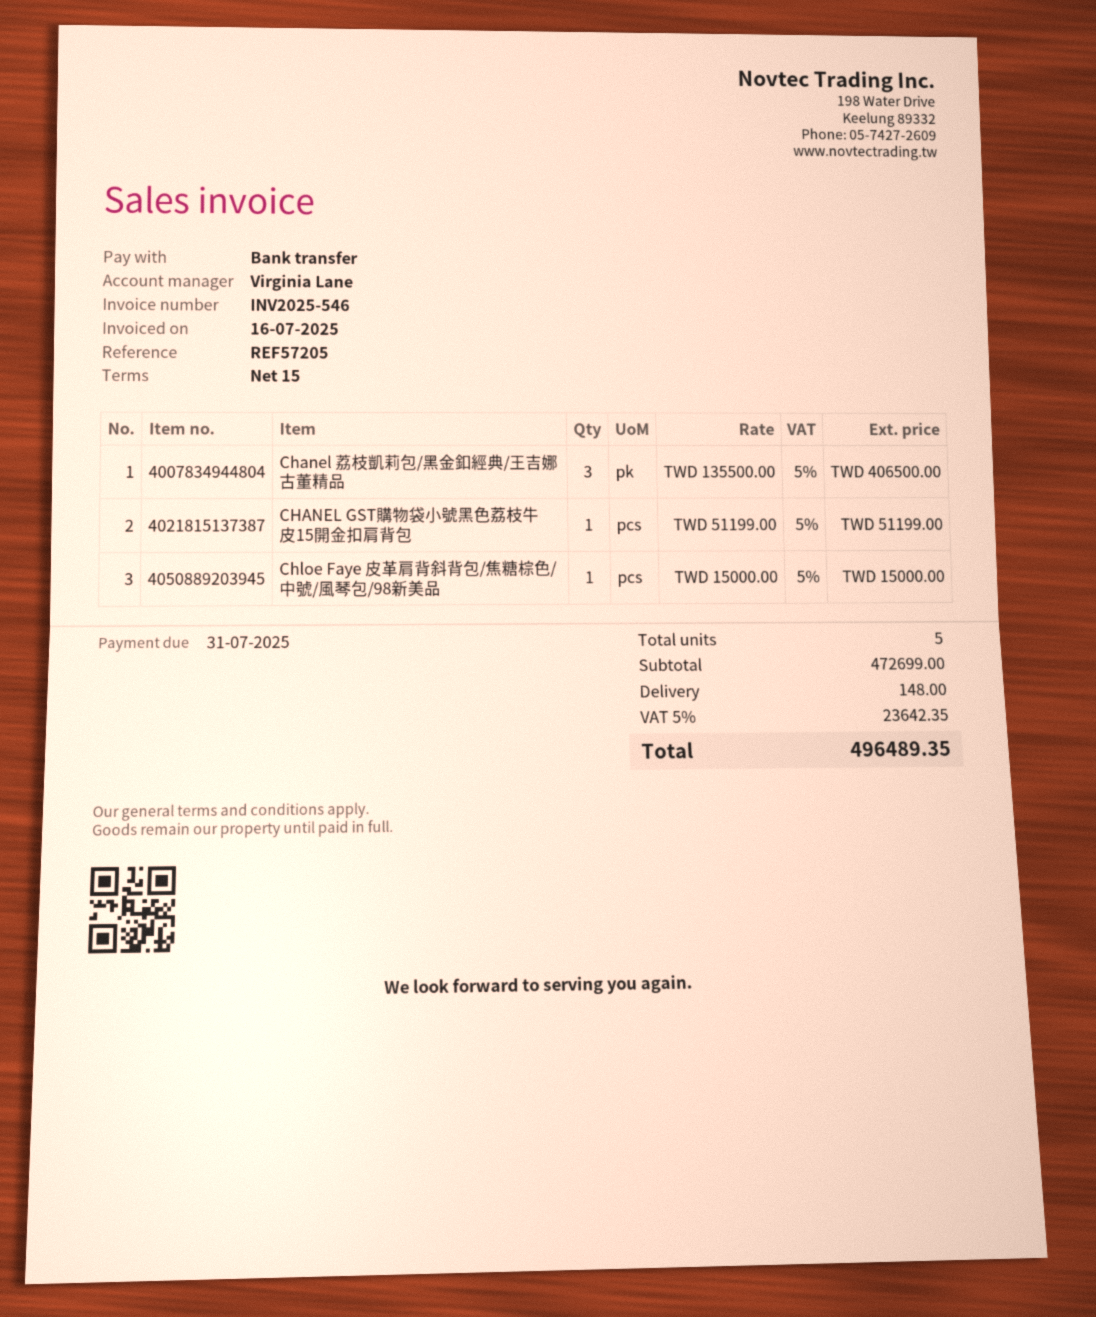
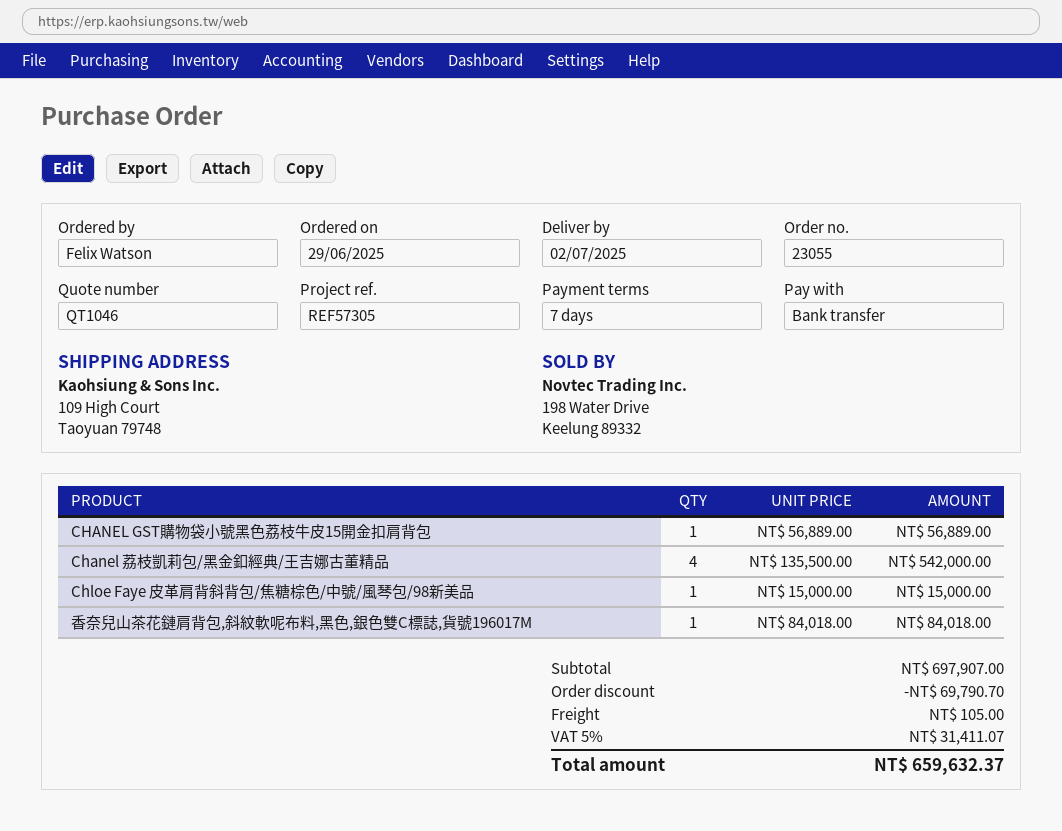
payment terms: 15 days -> 7 days
reference: REF57205 -> REF57305
Chanel 荔枝凱莉包/黑金釦經典/王吉娜古董精品: 3 x 135500.00 = 406500.00 -> 4 x 135500.00 = 542000.00
CHANEL GST購物袋小號黑色荔枝牛皮15開金扣肩背包: 1 x 51199.00 = 51199.00 -> 1 x 56889.00 = 56889.00
香奈兒山茶花鏈肩背包,斜紋軟呢布料,黑色,銀色雙C標誌,貨號196017M: none -> 1 x 84018.00 = 84018.00
subtotal: 472699.00 -> 697907.00
discount: none -> 69790.70
shipping: 148.00 -> 105.00
tax: 5% = 23642.35 -> 5% = 31411.07
total: 496489.35 -> 659632.37

